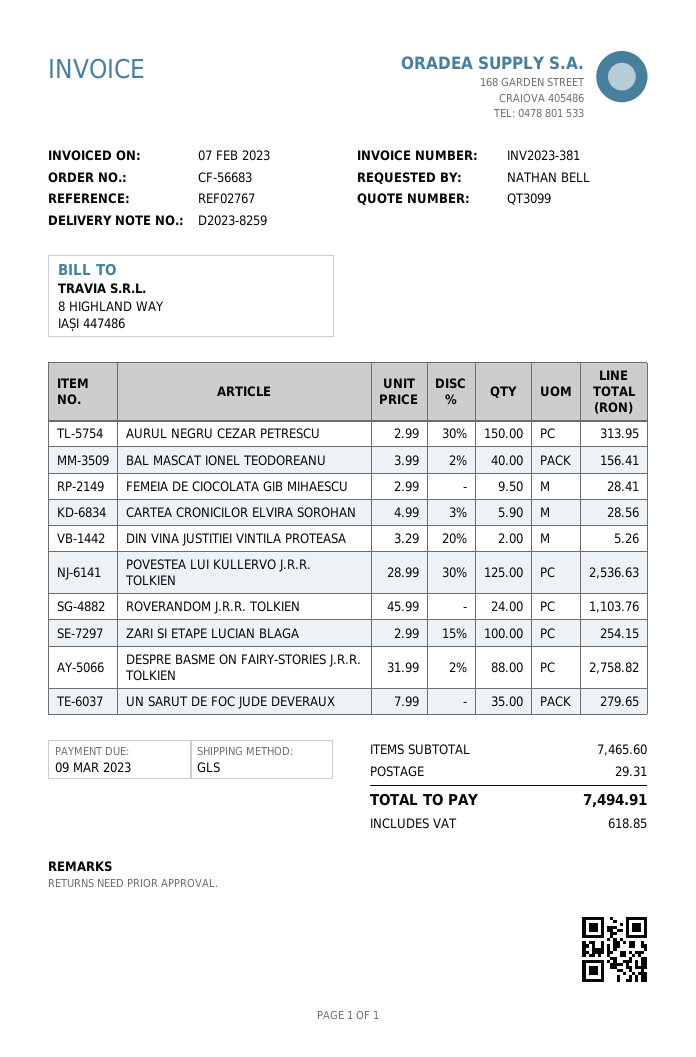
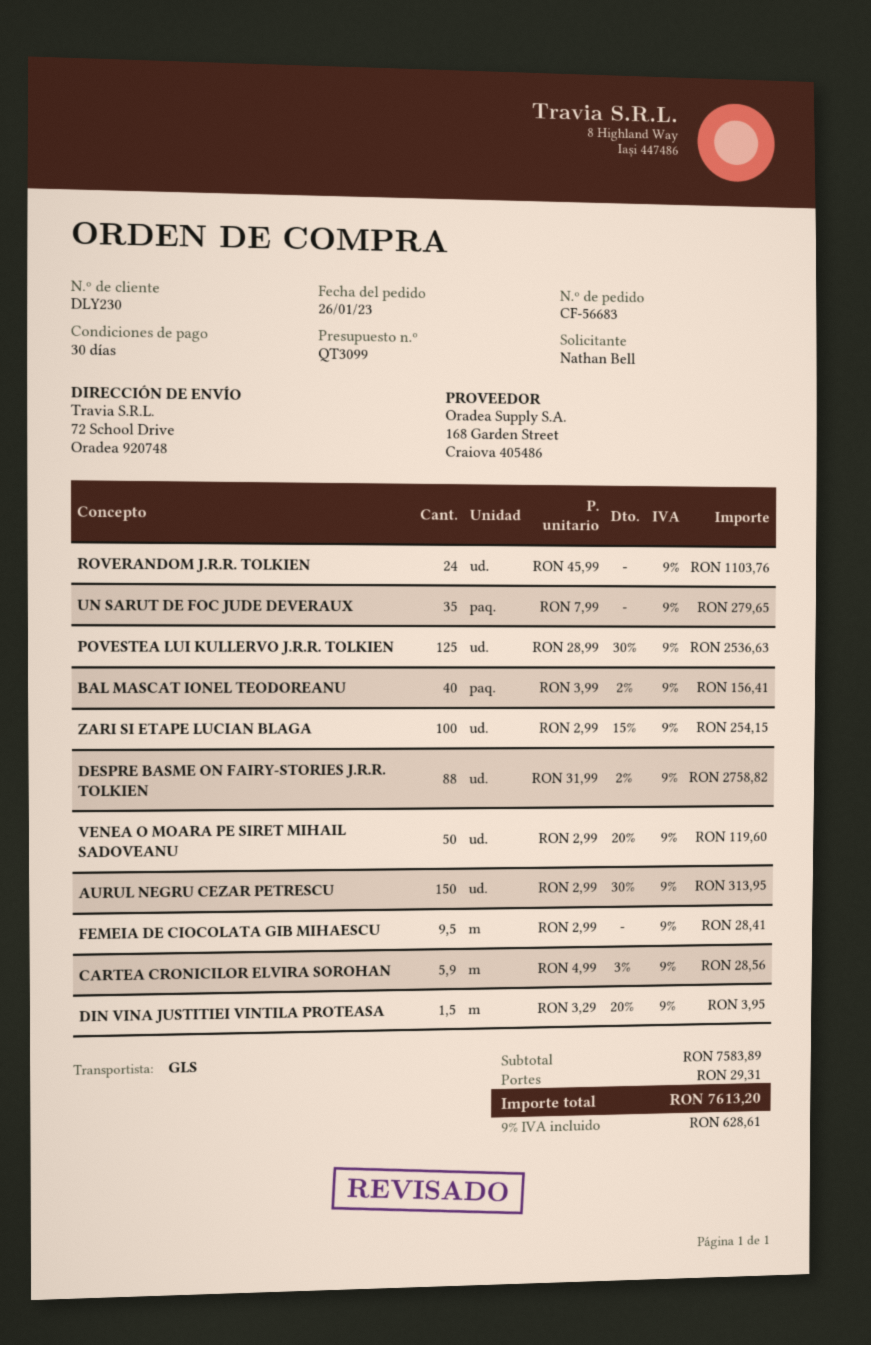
DIN VINA JUSTITIEI VINTILA PROTEASA: 2 x 3.29 - 20% = 5.26 -> 1.5 x 3.29 - 20% = 3.95
VENEA O MOARA PE SIRET MIHAIL SADOVEANU: none -> 50 x 2.99 - 20% = 119.60
subtotal: 7465.60 -> 7583.89
tax: 618.85 -> 628.61
total: 7494.91 -> 7613.20

